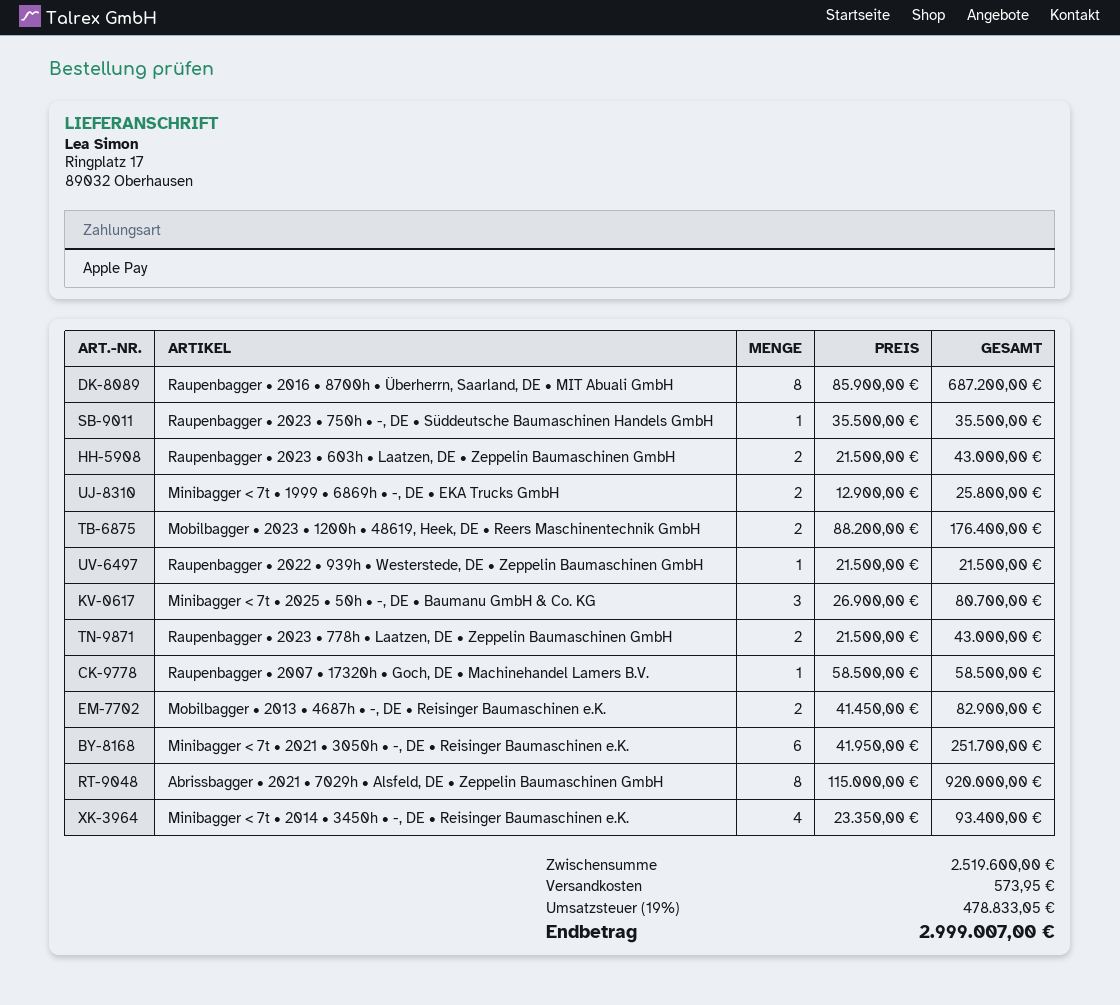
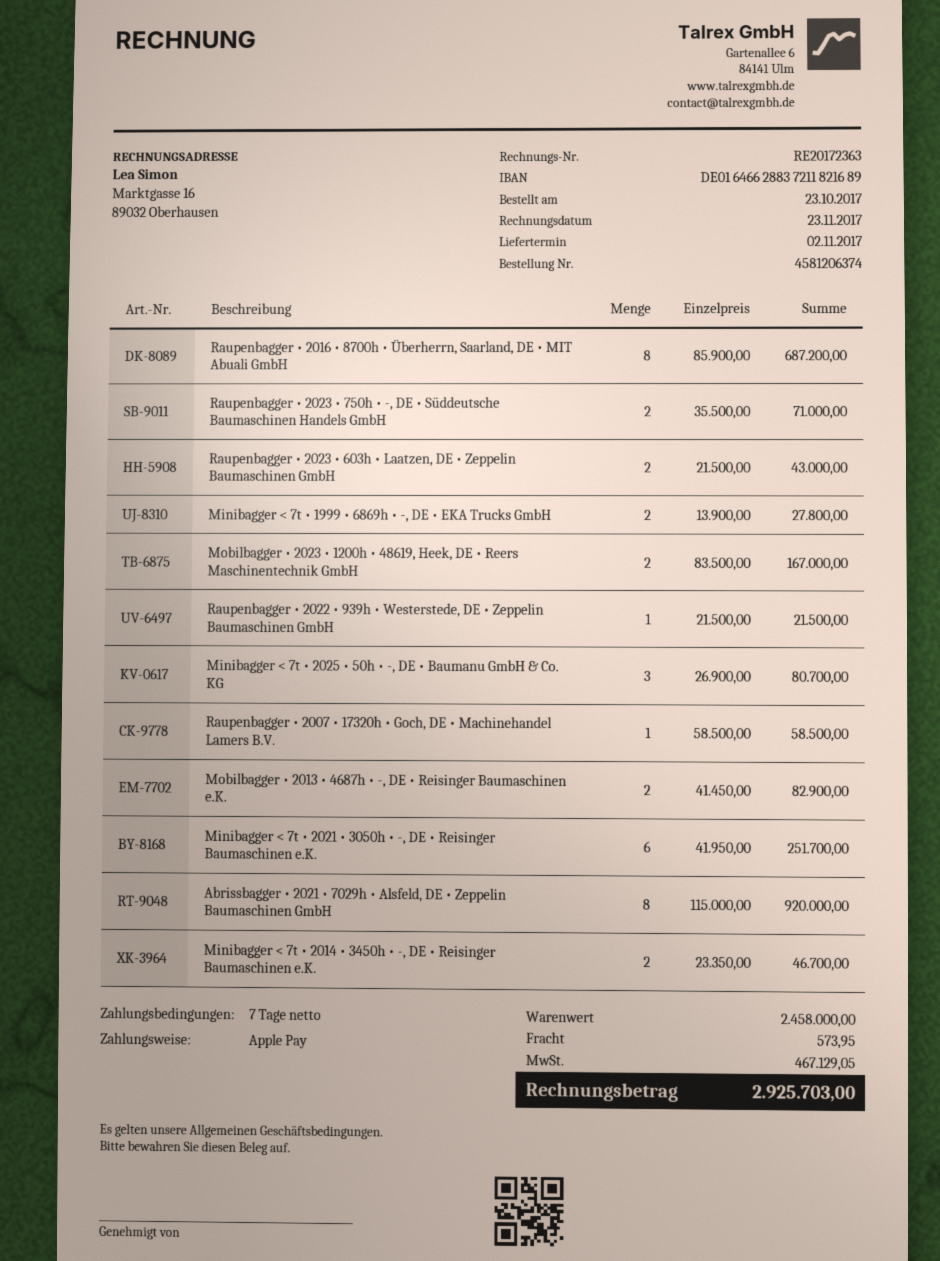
Raupenbagger • 2023 • 750h • -, DE • Süddeutsche Baumaschinen Handels GmbH: 1 x 35500.00 = 35500.00 -> 2 x 35500.00 = 71000.00
Minibagger < 7t • 1999 • 6869h • -, DE • EKA Trucks GmbH: 2 x 12900.00 = 25800.00 -> 2 x 13900.00 = 27800.00
Mobilbagger • 2023 • 1200h • 48619, Heek, DE • Reers Maschinentechnik GmbH: 2 x 88200.00 = 176400.00 -> 2 x 83500.00 = 167000.00
Raupenbagger • 2023 • 778h • Laatzen, DE • Zeppelin Baumaschinen GmbH: 2 x 21500.00 = 43000.00 -> none
Minibagger < 7t • 2014 • 3450h • -, DE • Reisinger Baumaschinen e.K.: 4 x 23350.00 = 93400.00 -> 2 x 23350.00 = 46700.00
subtotal: 2519600.00 -> 2458000.00
tax: 478833.05 -> 467129.05
total: 2999007.00 -> 2925703.00

